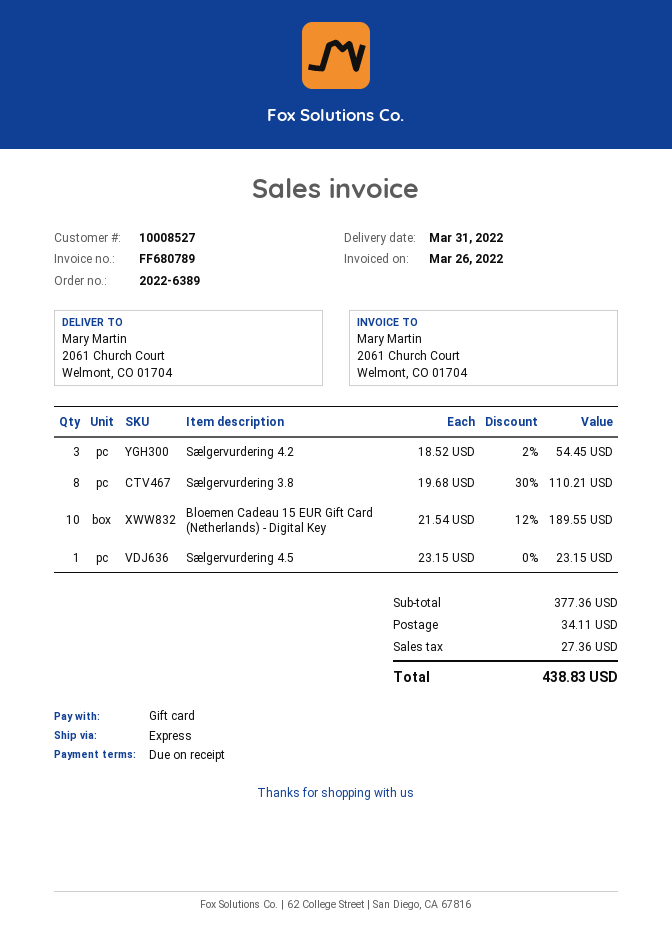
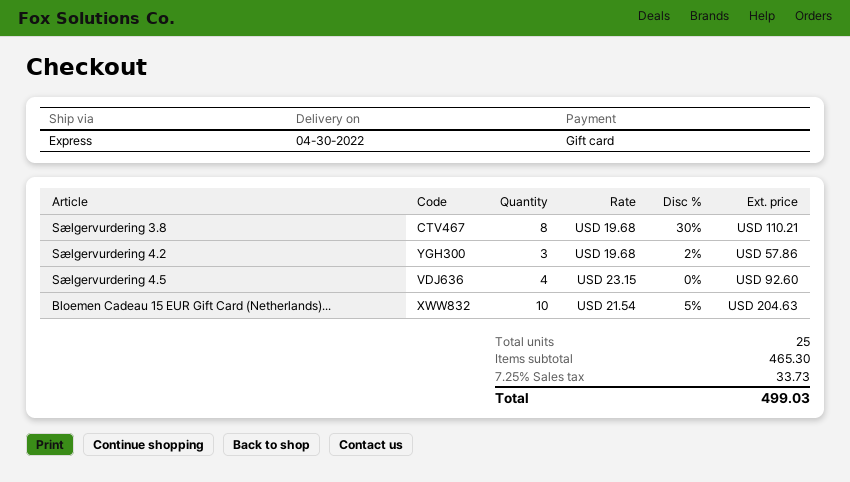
delivery date: 2022-03-31 -> 2022-04-30
Sælgervurdering 4.2: 3 x 18.52 - 2% = 54.45 -> 3 x 19.68 - 2% = 57.86
Bloemen Cadeau 15 EUR Gift Card (Netherlands) - Digital Key: 10 x 21.54 - 12% = 189.55 -> 10 x 21.54 - 5% = 204.63
Sælgervurdering 4.5: 1 x 23.15 = 23.15 -> 4 x 23.15 = 92.60
subtotal: 377.36 -> 465.30
shipping: 34.11 -> none
tax: 27.36 -> 33.73
total: 438.83 -> 499.03

